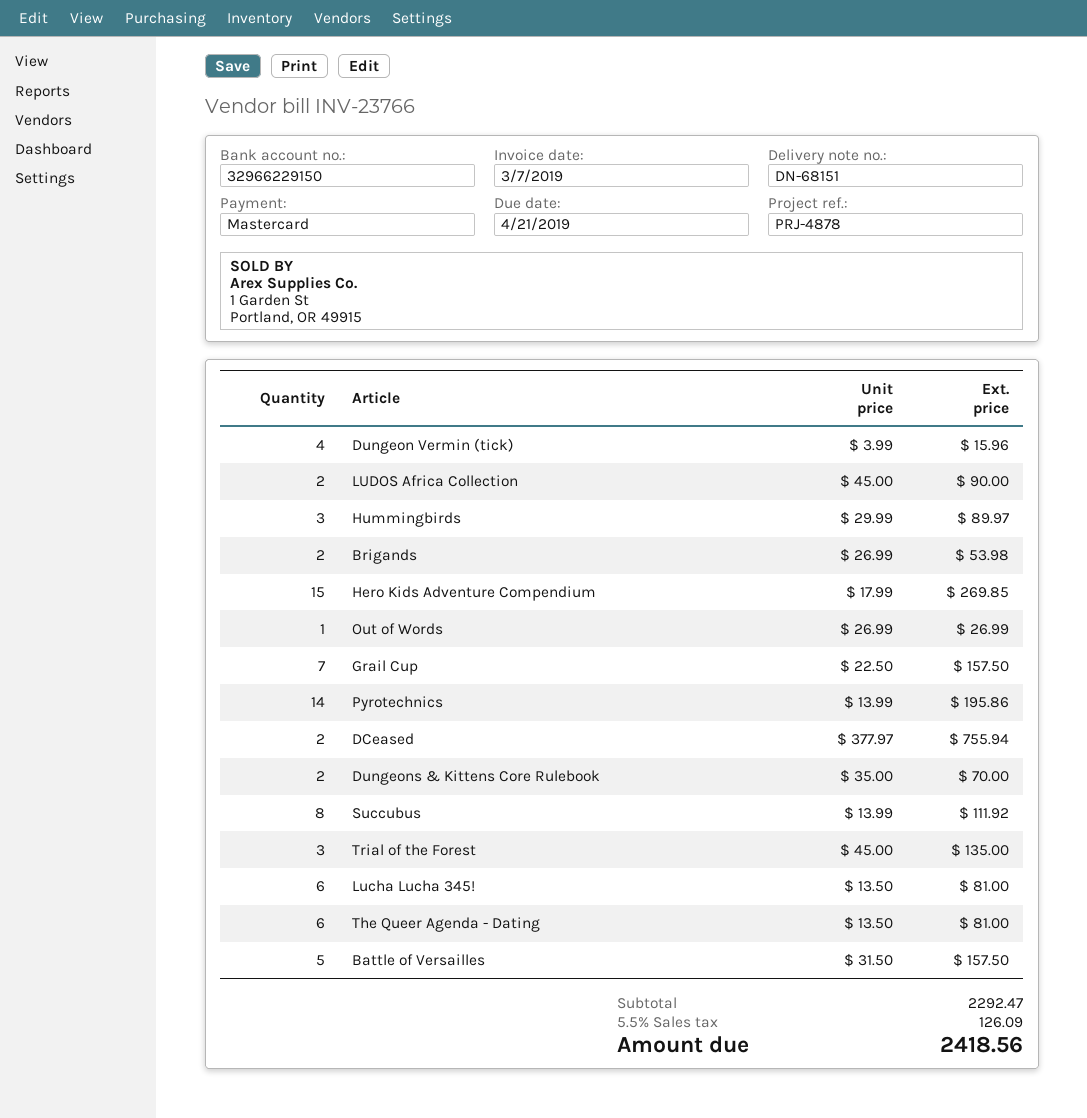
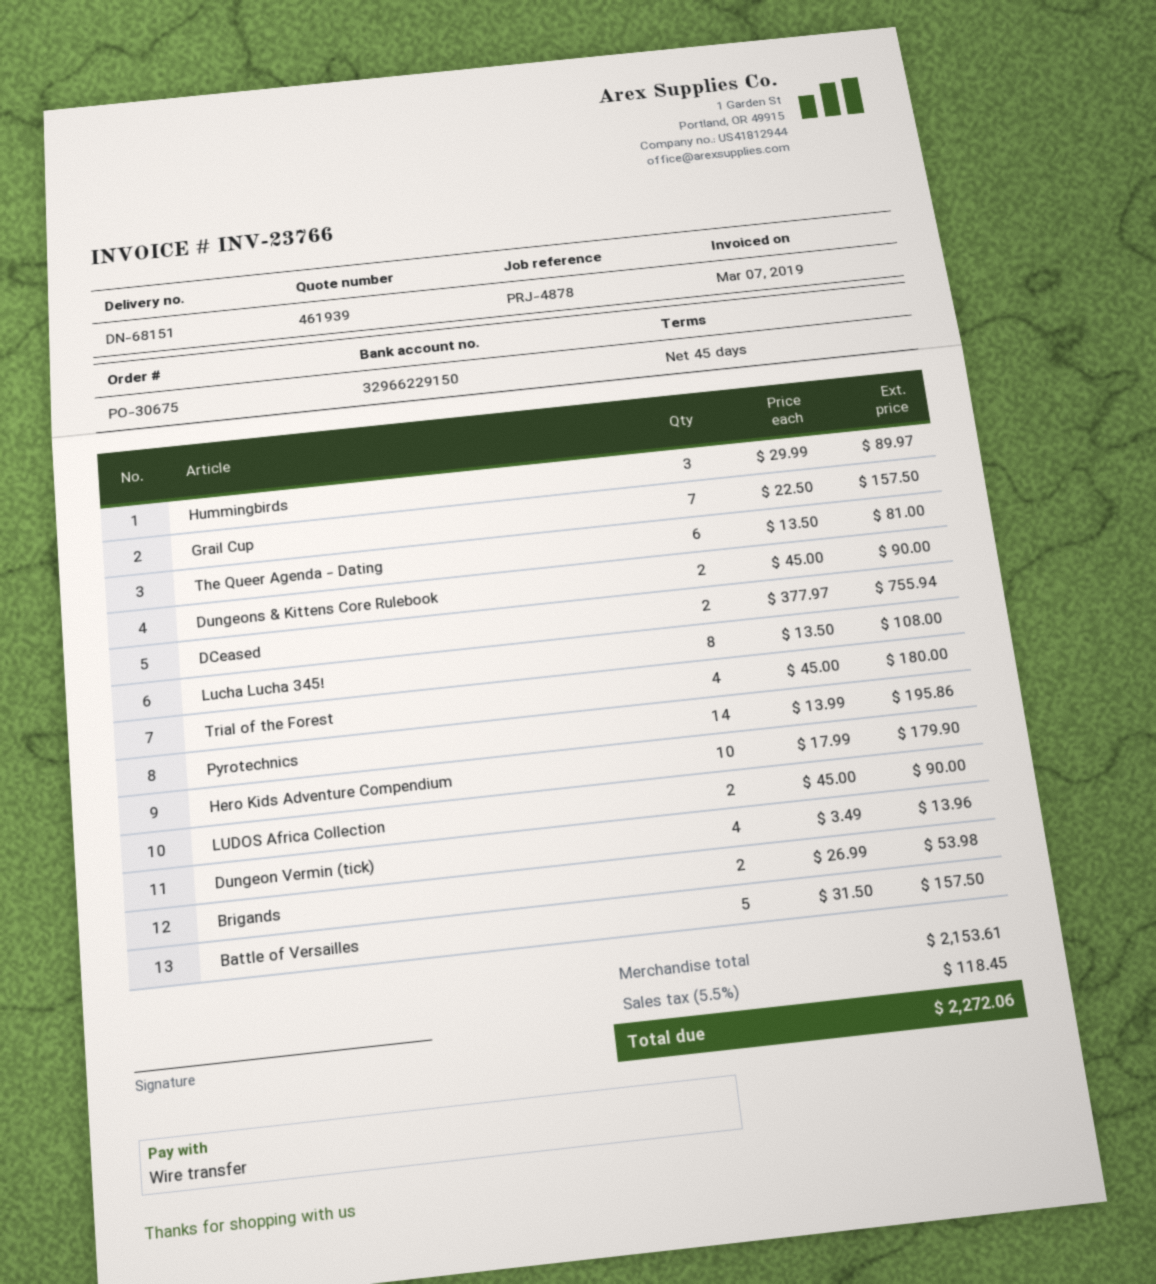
payment method: Mastercard -> bank transfer
Dungeon Vermin (tick): 4 x 3.99 = 15.96 -> 4 x 3.49 = 13.96
Hero Kids Adventure Compendium: 15 x 17.99 = 269.85 -> 10 x 17.99 = 179.90
Out of Words: 1 x 26.99 = 26.99 -> none
Dungeons & Kittens Core Rulebook: 2 x 35.00 = 70.00 -> 2 x 45.00 = 90.00
Succubus: 8 x 13.99 = 111.92 -> none
Trial of the Forest: 3 x 45.00 = 135.00 -> 4 x 45.00 = 180.00
Lucha Lucha 345!: 6 x 13.50 = 81.00 -> 8 x 13.50 = 108.00
subtotal: 2292.47 -> 2153.61
tax: 5.5% = 126.09 -> 5.5% = 118.45
total: 2418.56 -> 2272.06

